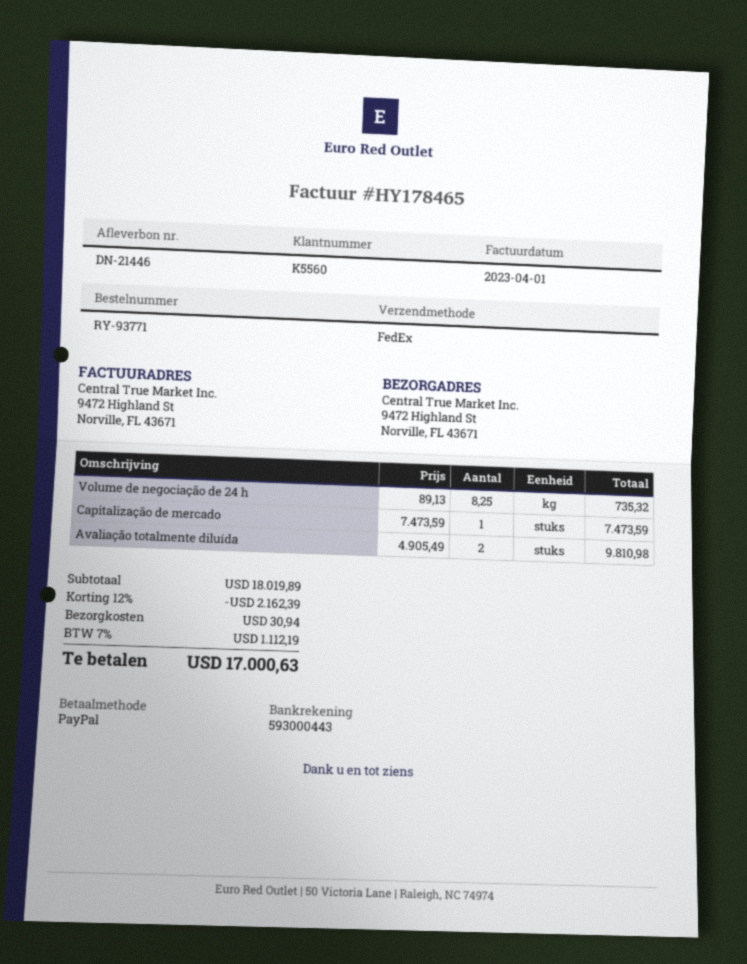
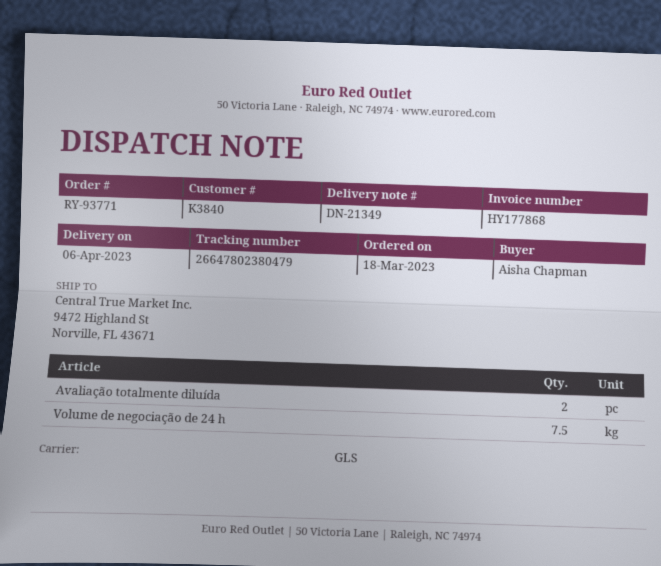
delivery note number: DN-21446 -> DN-21349
invoice number: HY178465 -> HY177868
customer number: K5560 -> K3840
shipping method: FedEx -> GLS
Volume de negociação de 24 h: 8.25 -> 7.5
Capitalização de mercado: 1 -> none

